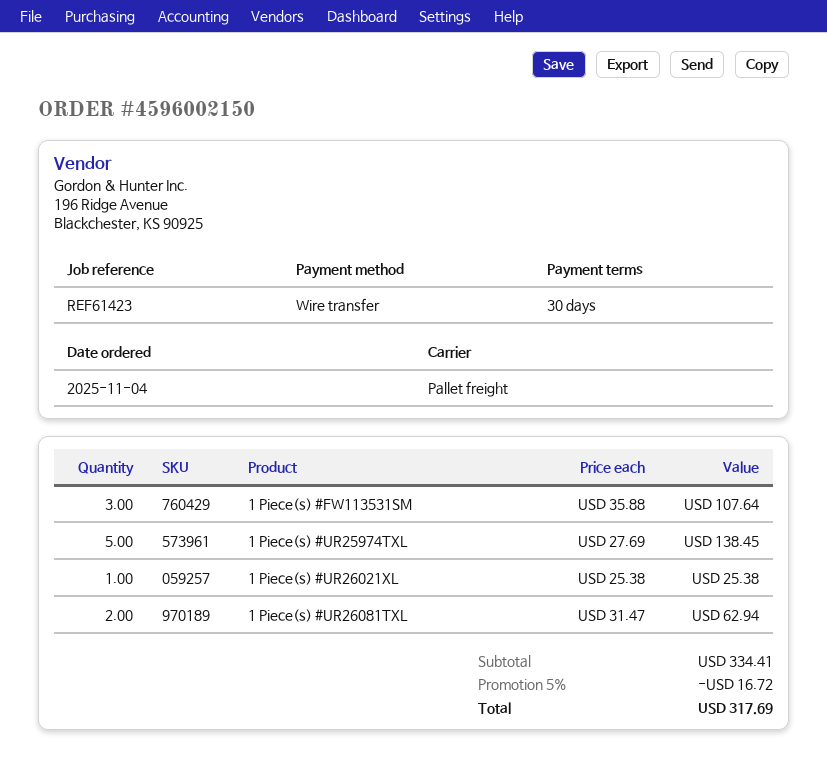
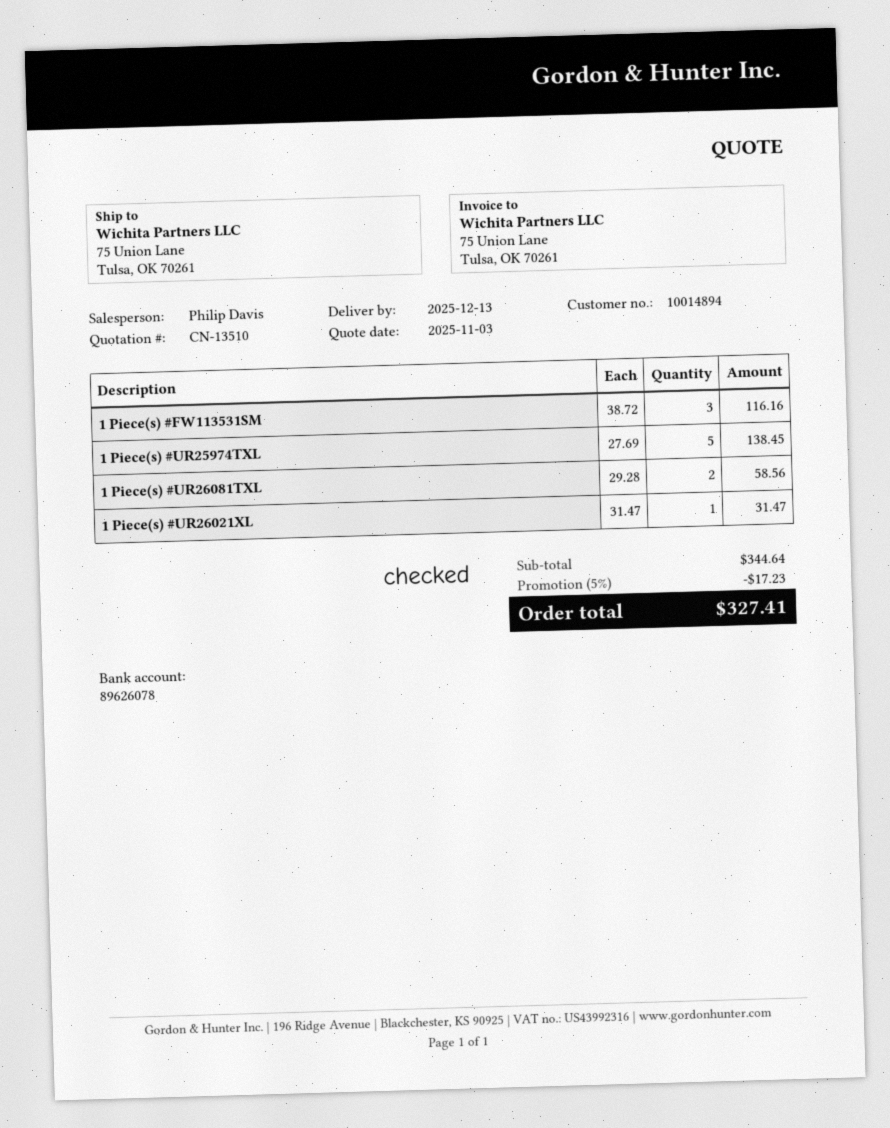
1 Piece(s) #FW113531SM: 3 x 35.88 = 107.64 -> 3 x 38.72 = 116.16
1 Piece(s) #UR26021XL: 1 x 25.38 = 25.38 -> 1 x 31.47 = 31.47
1 Piece(s) #UR26081TXL: 2 x 31.47 = 62.94 -> 2 x 29.28 = 58.56
subtotal: 334.41 -> 344.64
discount: 5% = 16.72 -> 5% = 17.23
total: 317.69 -> 327.41

